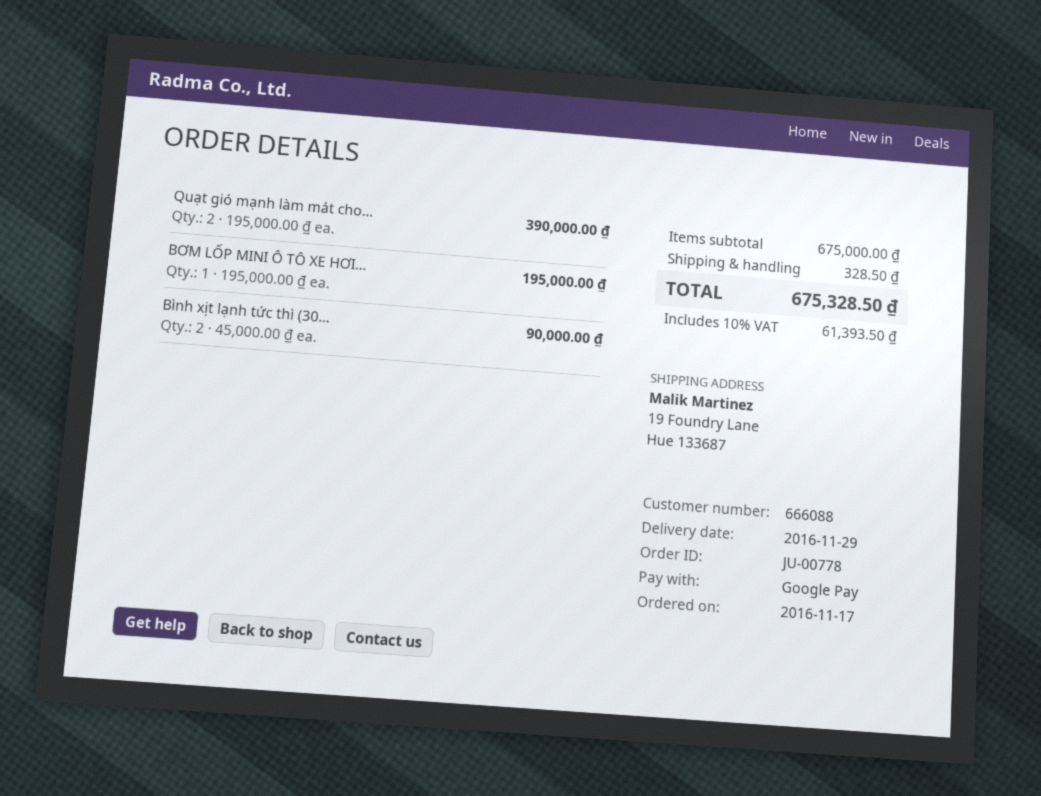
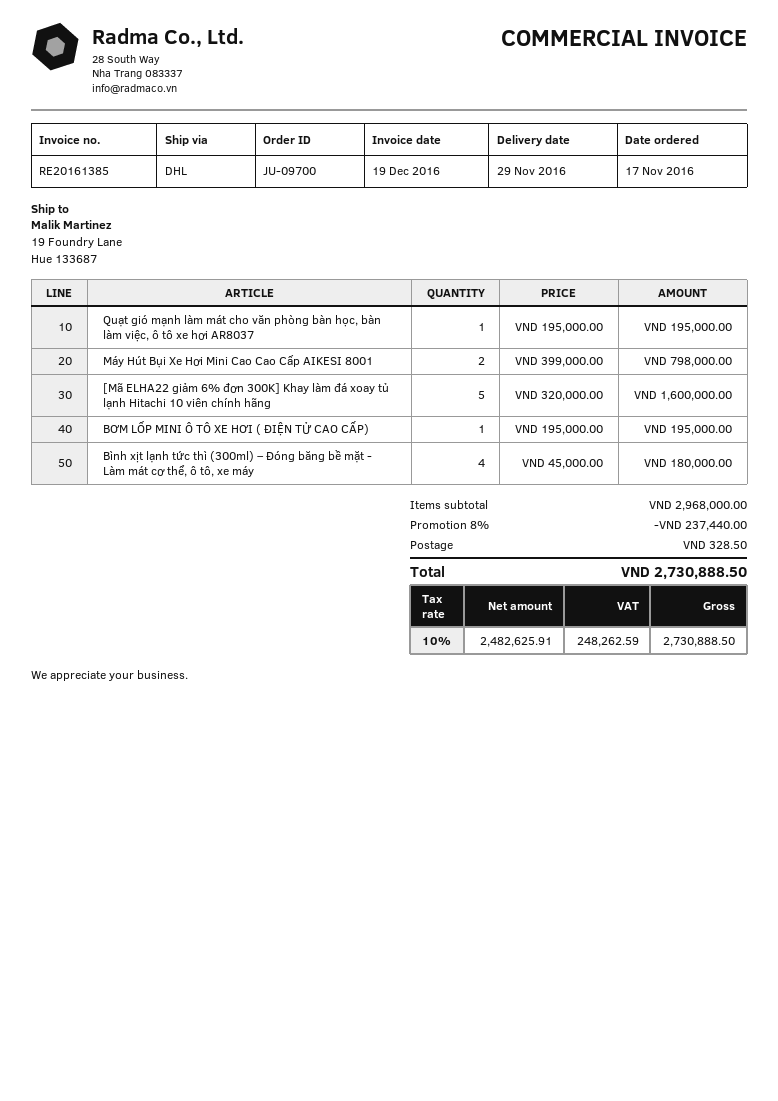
order number: JU-00778 -> JU-09700
Quạt gió mạnh làm mát cho...: 2 x 195000.00 = 390000.00 -> 1 x 195000.00 = 195000.00
Bình xịt lạnh tức thì (30...: 2 x 45000.00 = 90000.00 -> 4 x 45000.00 = 180000.00
Máy Hút Bụi Xe Hơi Mini Cao Cao Cấp AIKESI 8001: none -> 2 x 399000.00 = 798000.00
[Mã ELHA22 giảm 6% đơn 300K] Khay làm đá xoay tủ lạnh Hitachi 10 viên chính hãng: none -> 5 x 320000.00 = 1600000.00
subtotal: 675000.00 -> 2968000.00
discount: none -> 8% = 237440.00
tax: 10% = 61393.50 -> 10% = 248262.59
total: 675328.50 -> 2730888.50

